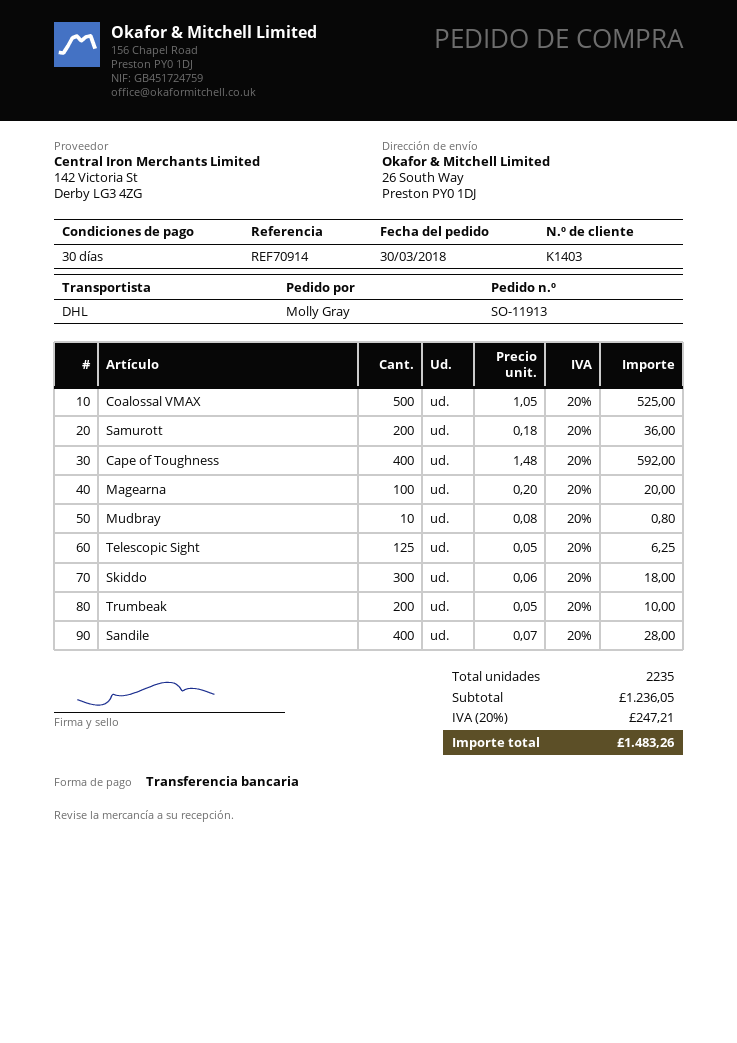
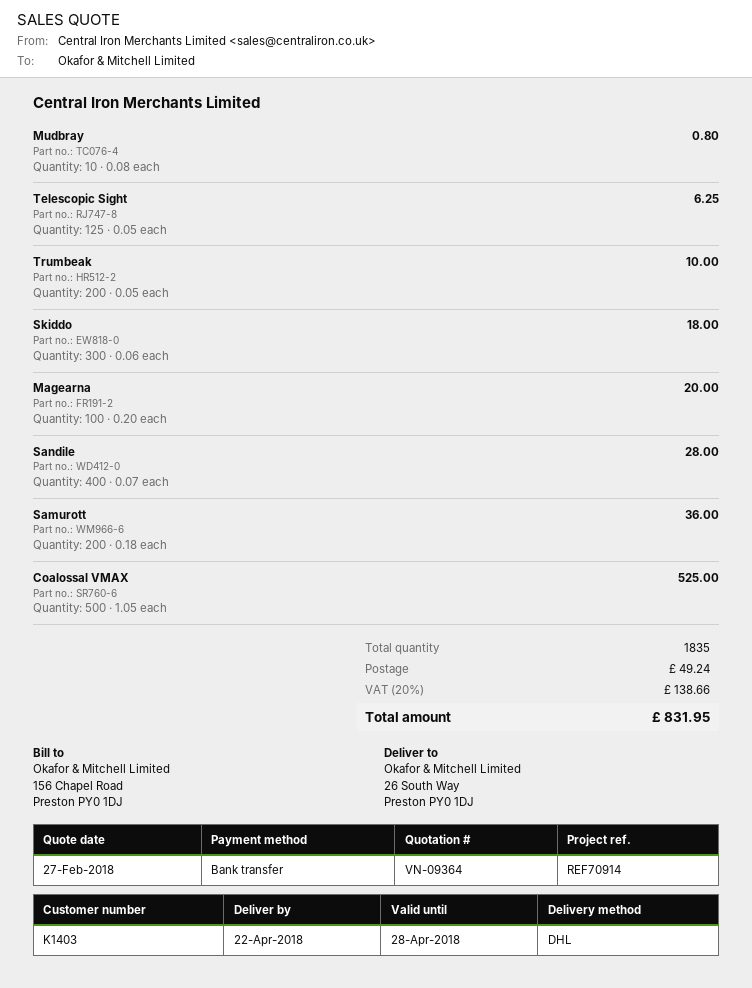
Cape of Toughness: 400 x 1.48 = 592.00 -> none
total quantity: 2235 -> 1835
shipping: none -> 49.24
tax: 20% = 247.21 -> 20% = 138.66
total: 1483.26 -> 831.95

